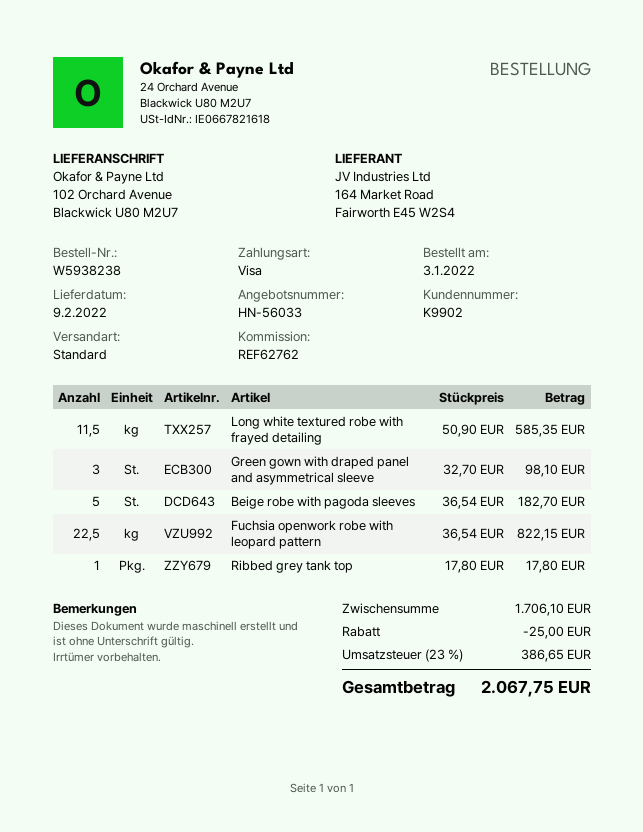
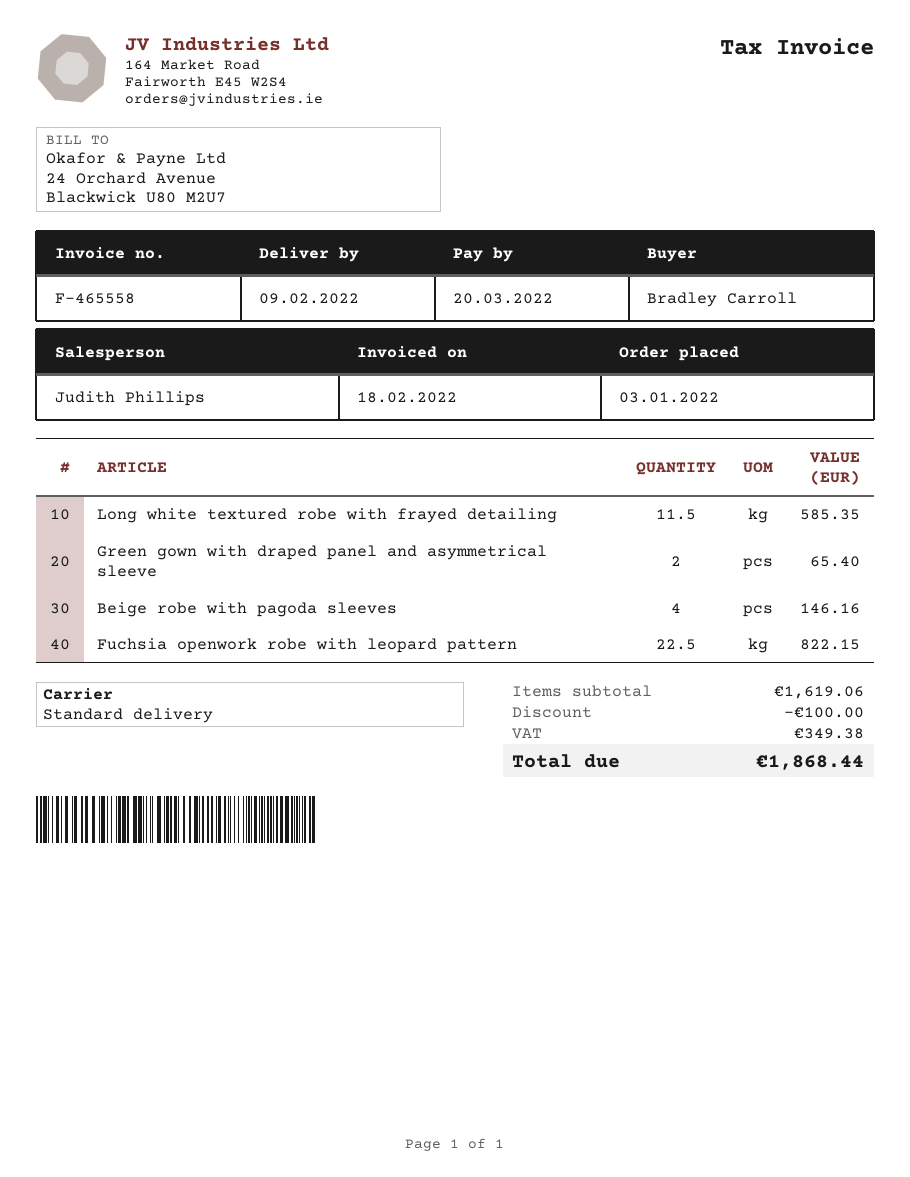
Green gown with draped panel and asymmetrical sleeve: 3 for 98.10 -> 2 for 65.40
Beige robe with pagoda sleeves: 5 for 182.70 -> 4 for 146.16
Ribbed grey tank top: 1 for 17.80 -> none
subtotal: 1706.10 -> 1619.06
discount: 25.00 -> 100.00
tax: 386.65 -> 349.38
total: 2067.75 -> 1868.44

